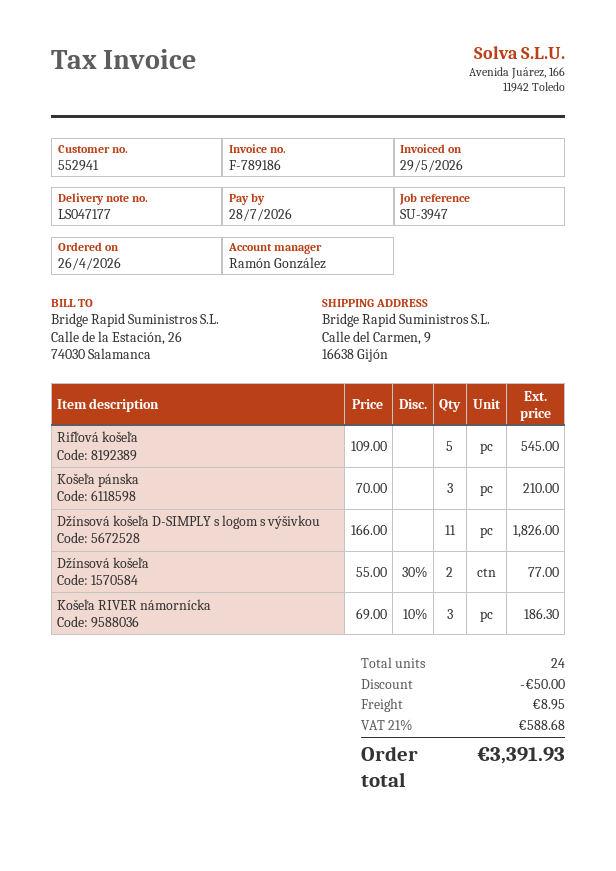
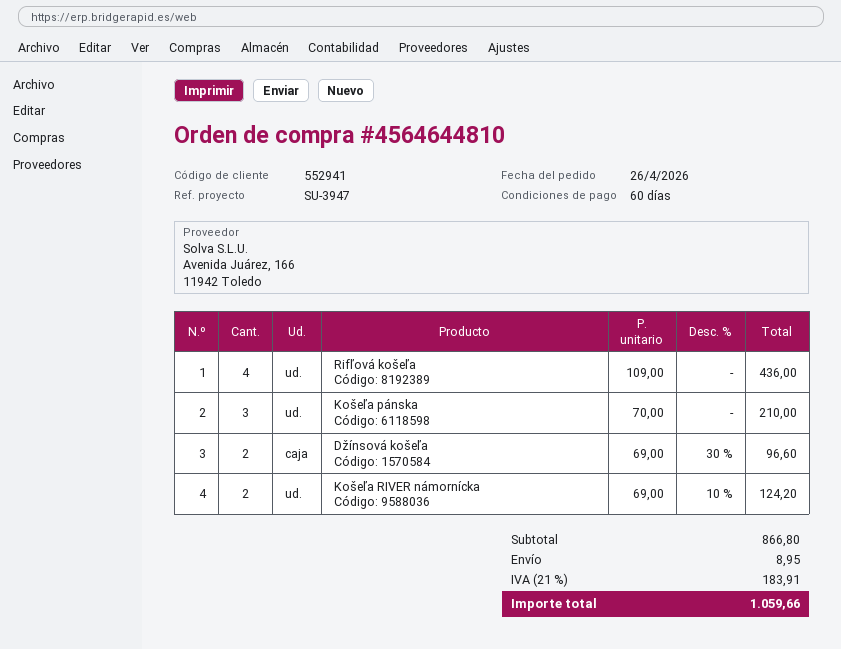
Rifľová košeľa: 5 x 109.00 = 545.00 -> 4 x 109.00 = 436.00
Džínsová košeľa D-SIMPLY s logom s výšivkou: 11 x 166.00 = 1826.00 -> none
Džínsová košeľa: 2 x 55.00 - 30% = 77.00 -> 2 x 69.00 - 30% = 96.60
Košeľa RIVER námornícka: 3 x 69.00 - 10% = 186.30 -> 2 x 69.00 - 10% = 124.20
discount: 50.00 -> none
tax: 21% = 588.68 -> 21% = 183.91
total: 3391.93 -> 1059.66

